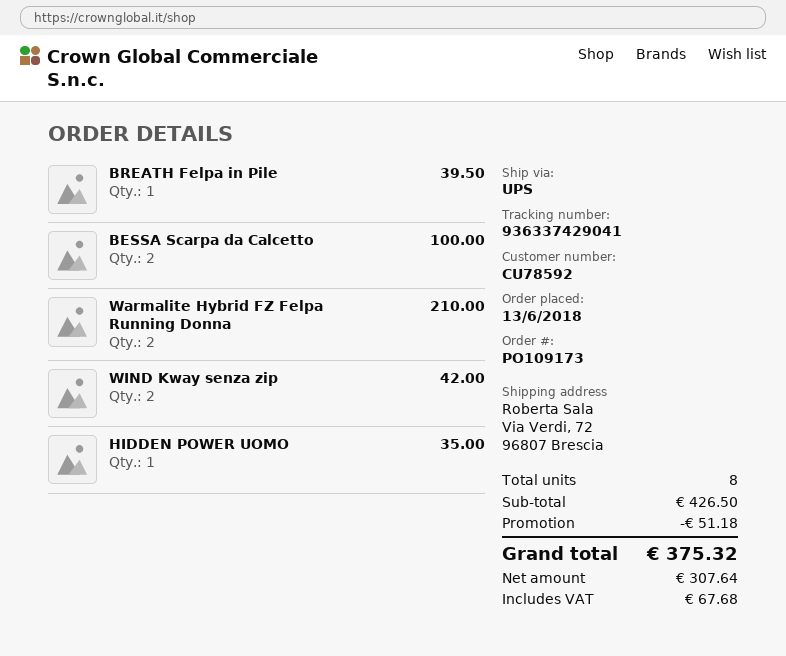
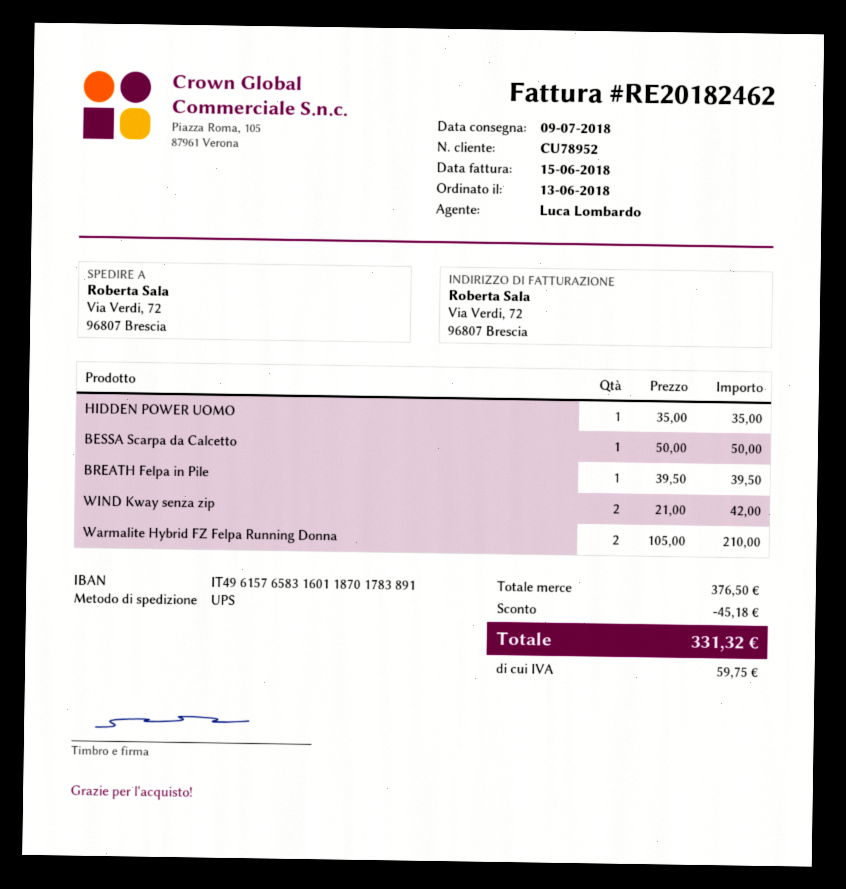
customer number: CU78592 -> CU78952
BESSA Scarpa da Calcetto: 2 for 100.00 -> 1 for 50.00
subtotal: 426.50 -> 376.50
discount: 51.18 -> 45.18
tax: 67.68 -> 59.75
total: 375.32 -> 331.32

